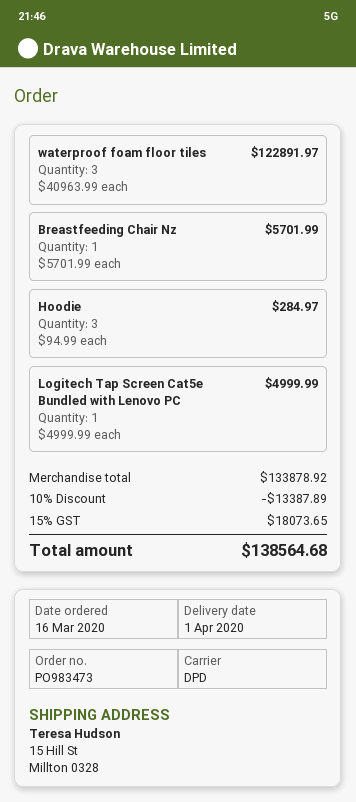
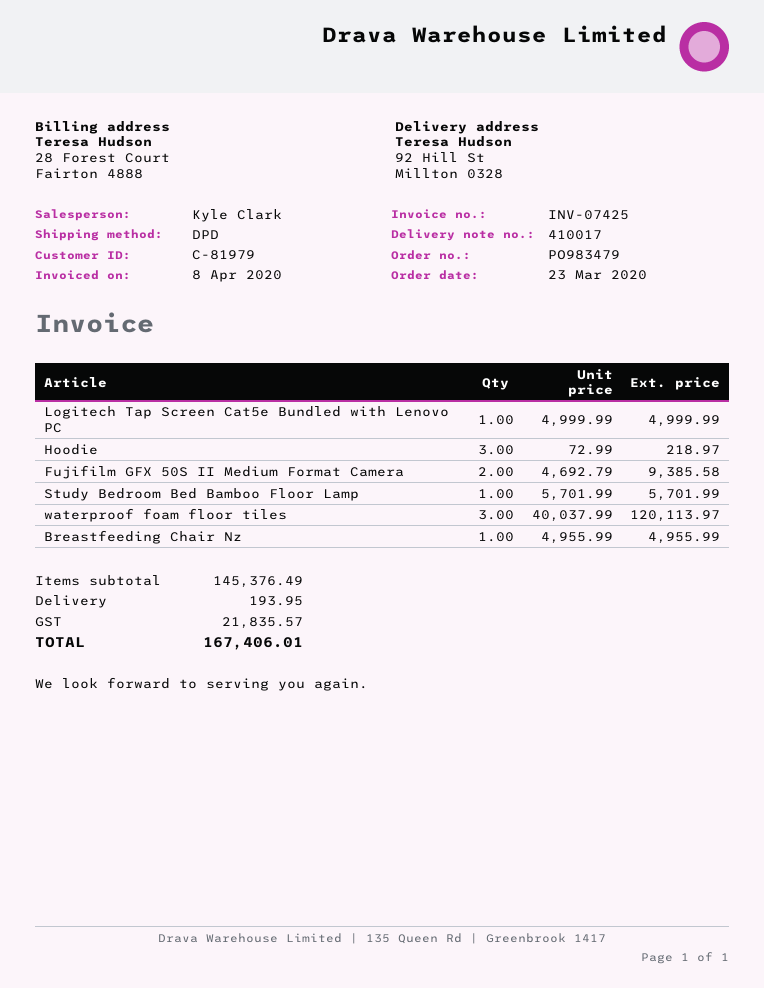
order number: PO983473 -> PO983479
order date: 2020-03-16 -> 2020-03-23
ship to: 15 Hill St, Millton 0328 -> 92 Hill St, Millton 0328
waterproof foam floor tiles: 3 x 40963.99 = 122891.97 -> 3 x 40037.99 = 120113.97
Breastfeeding Chair Nz: 1 x 5701.99 = 5701.99 -> 1 x 4955.99 = 4955.99
Hoodie: 3 x 94.99 = 284.97 -> 3 x 72.99 = 218.97
Fujifilm GFX 50S II Medium Format Camera: none -> 2 x 4692.79 = 9385.58
Study Bedroom Bed Bamboo Floor Lamp: none -> 1 x 5701.99 = 5701.99
subtotal: 133878.92 -> 145376.49
discount: 10% = 13387.89 -> none
shipping: none -> 193.95
tax: 18073.65 -> 21835.57
total: 138564.68 -> 167406.01

